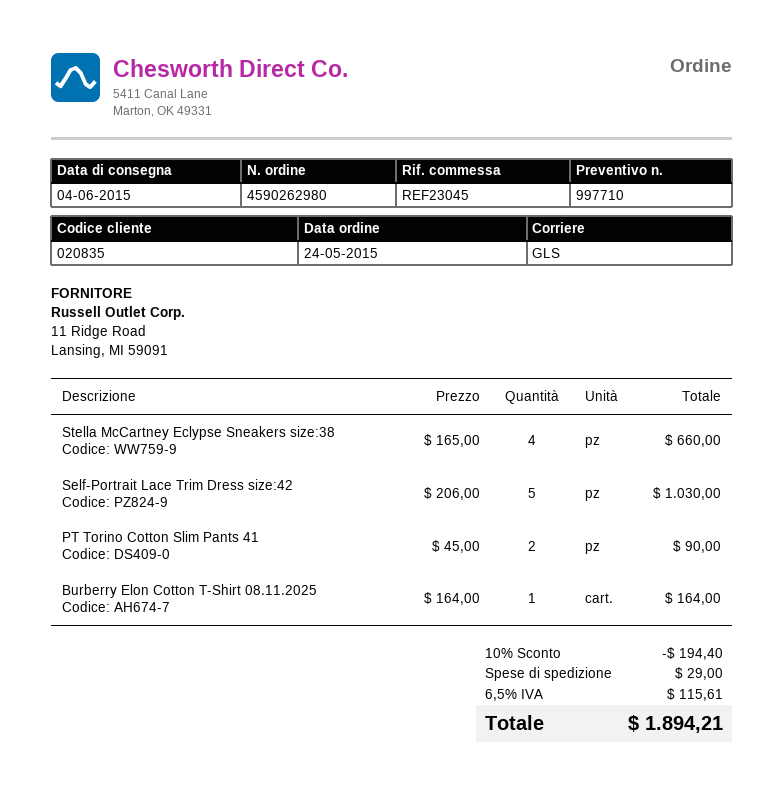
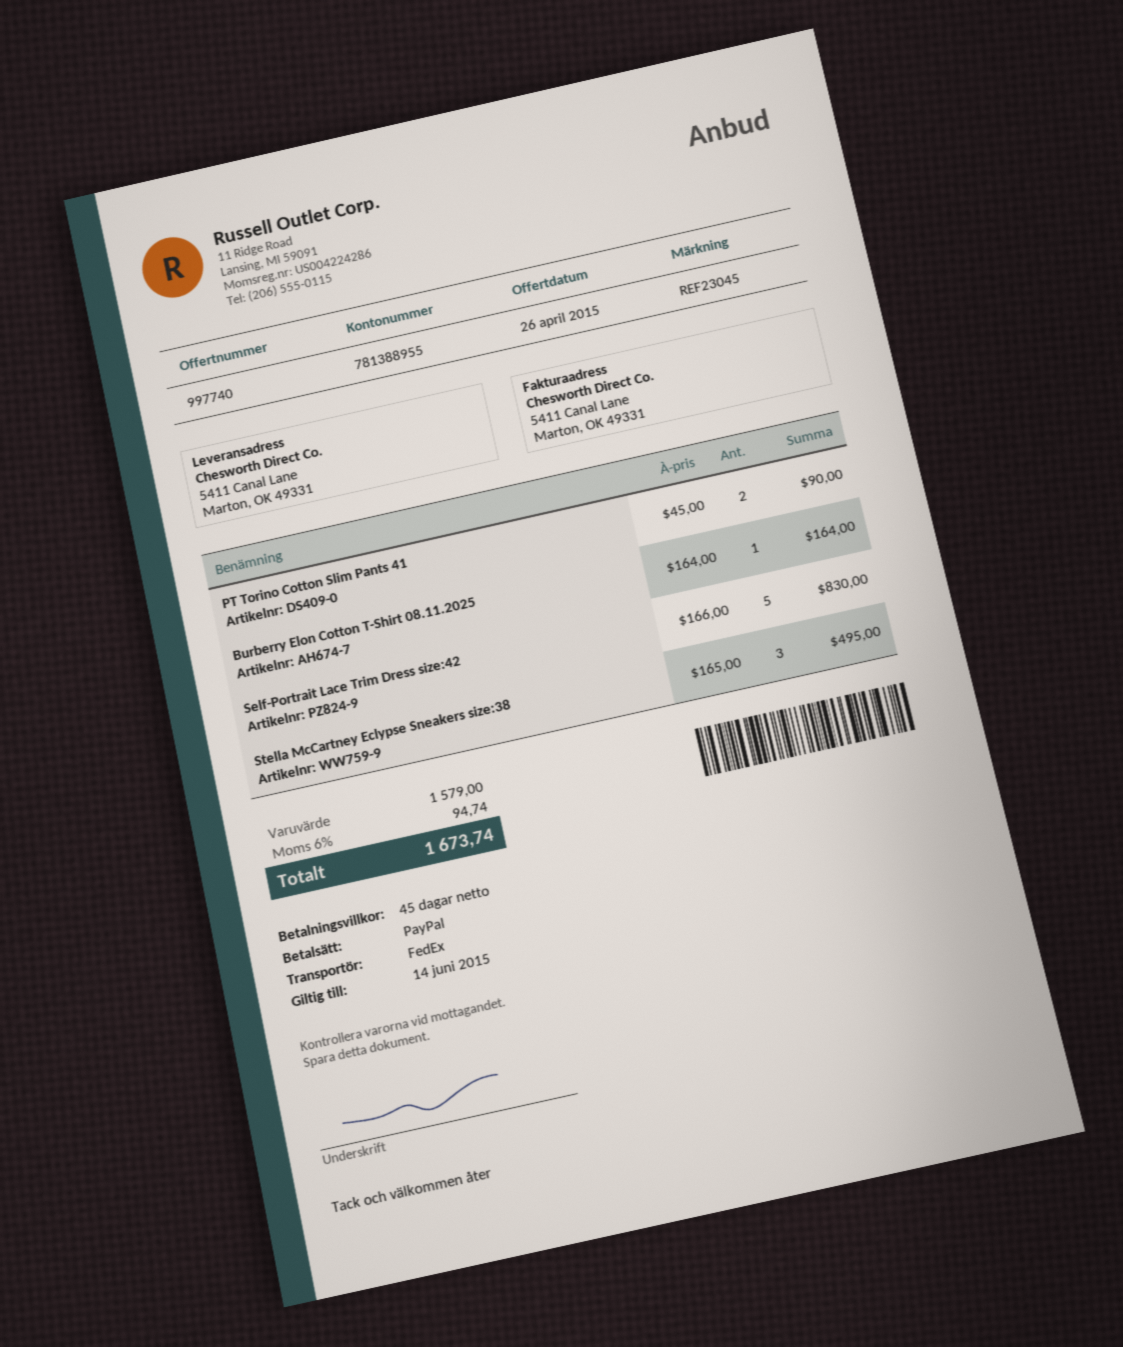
quote number: 997710 -> 997740
shipping method: GLS -> FedEx
Stella McCartney Eclypse Sneakers size:38: 4 x 165.00 = 660.00 -> 3 x 165.00 = 495.00
Self-Portrait Lace Trim Dress size:42: 5 x 206.00 = 1030.00 -> 5 x 166.00 = 830.00
discount: 10% = 194.40 -> none
shipping: 29.00 -> none
tax: 6.5% = 115.61 -> 6% = 94.74
total: 1894.21 -> 1673.74

